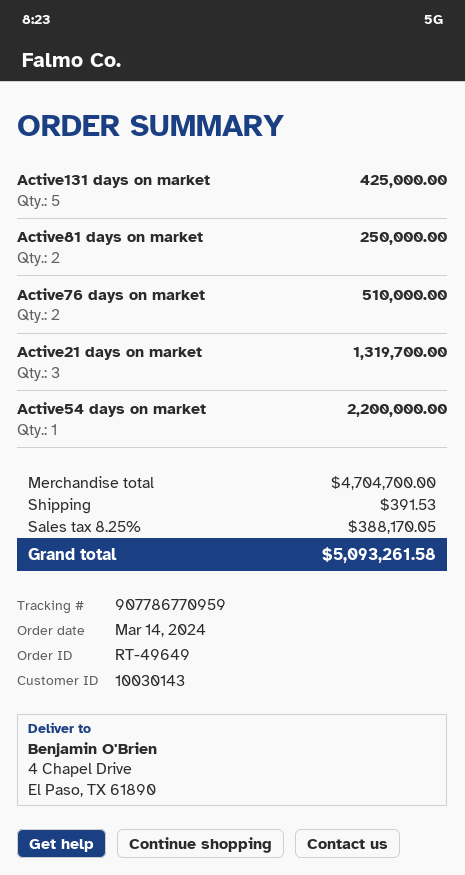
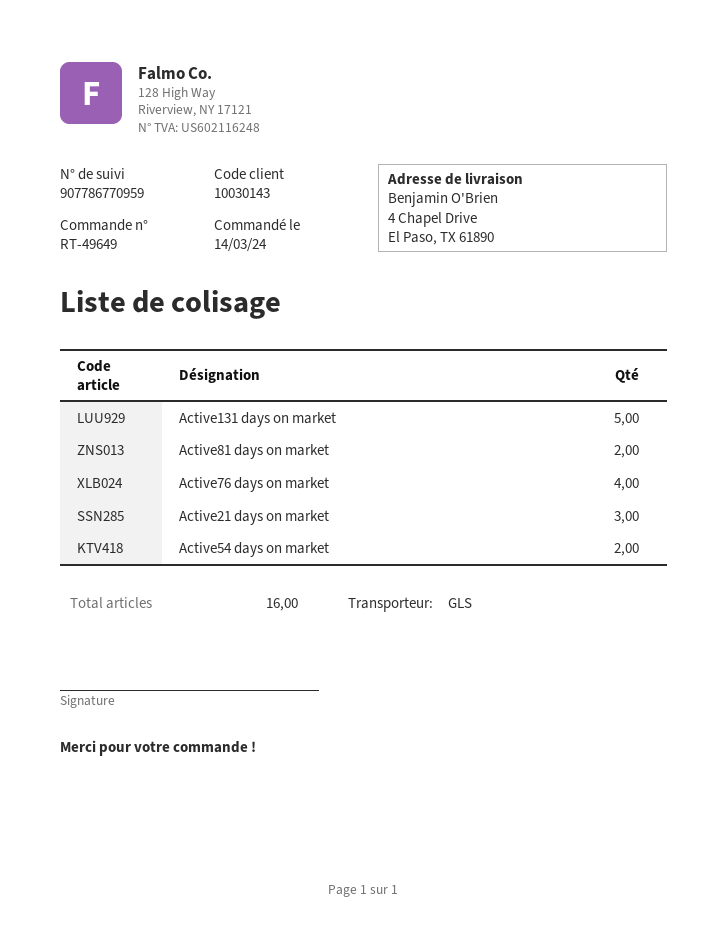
Active76 days on market: 2 -> 4
Active54 days on market: 1 -> 2

